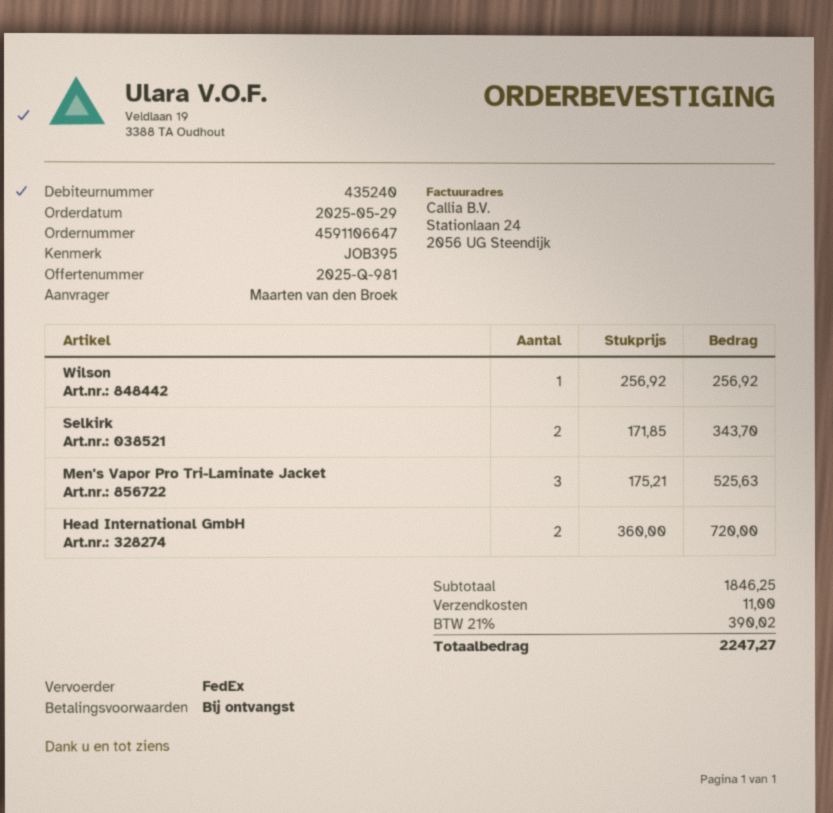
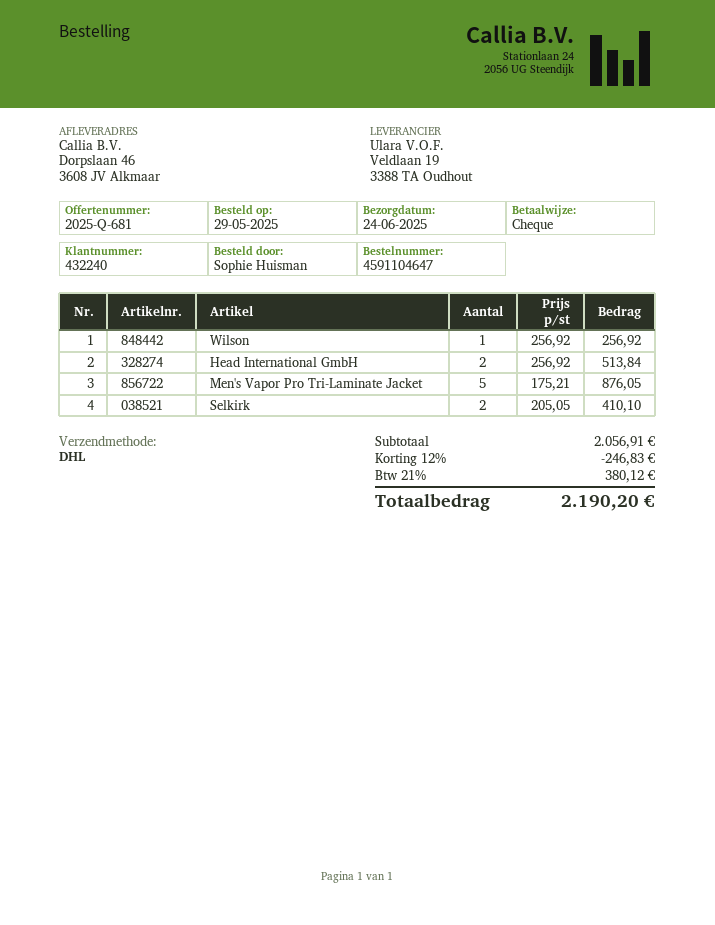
quote number: 2025-Q-981 -> 2025-Q-681
order number: 4591106647 -> 4591104647
customer number: 435240 -> 432240
ordered by: Maarten van den Broek -> Sophie Huisman
shipping method: FedEx -> DHL
Selkirk: 2 x 171.85 = 343.70 -> 2 x 205.05 = 410.10
Men's Vapor Pro Tri-Laminate Jacket: 3 x 175.21 = 525.63 -> 5 x 175.21 = 876.05
Head International GmbH: 2 x 360.00 = 720.00 -> 2 x 256.92 = 513.84
subtotal: 1846.25 -> 2056.91
discount: none -> 12% = 246.83
shipping: 11.00 -> none
tax: 21% = 390.02 -> 21% = 380.12
total: 2247.27 -> 2190.20

